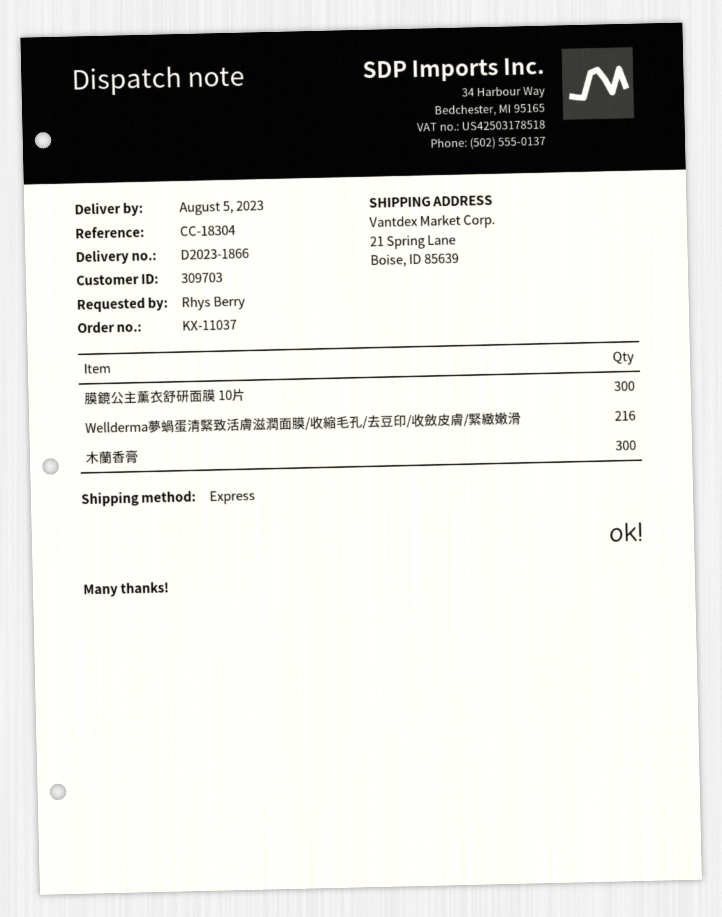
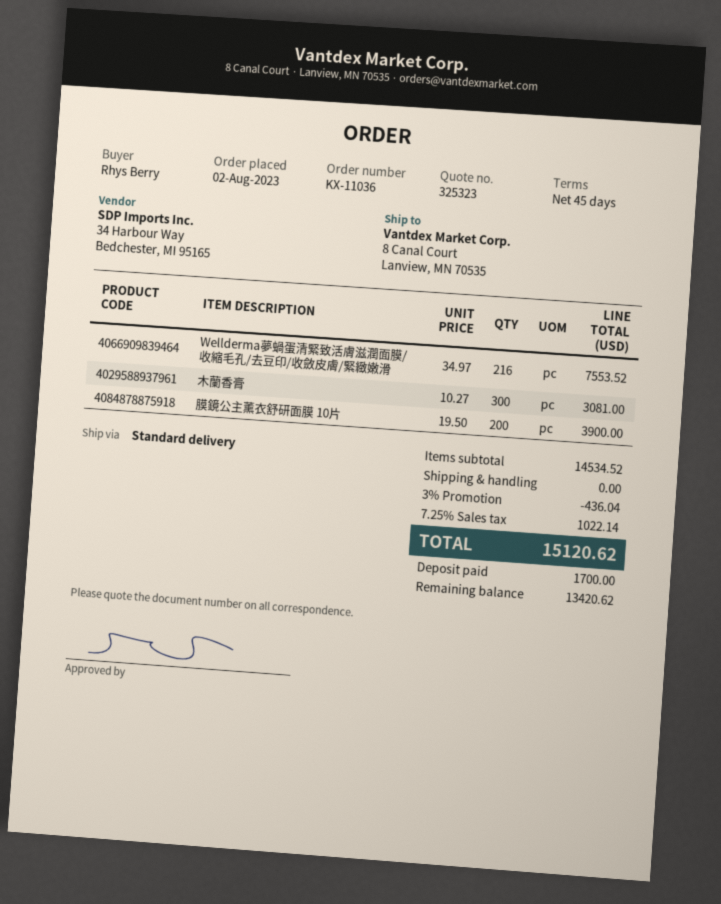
order number: KX-11037 -> KX-11036
shipping method: express -> standard
ship to: 21 Spring Lane, Boise, ID 85639 -> 8 Canal Court, Lanview, MN 70535
膜鏡公主薰衣舒研面膜 10片: 300 -> 200

